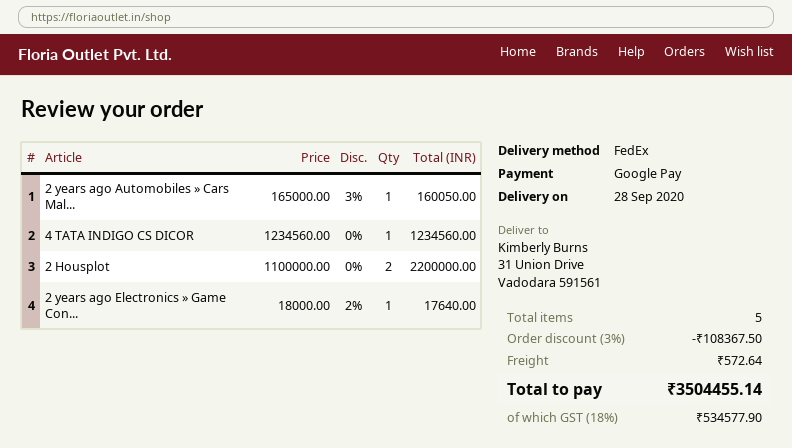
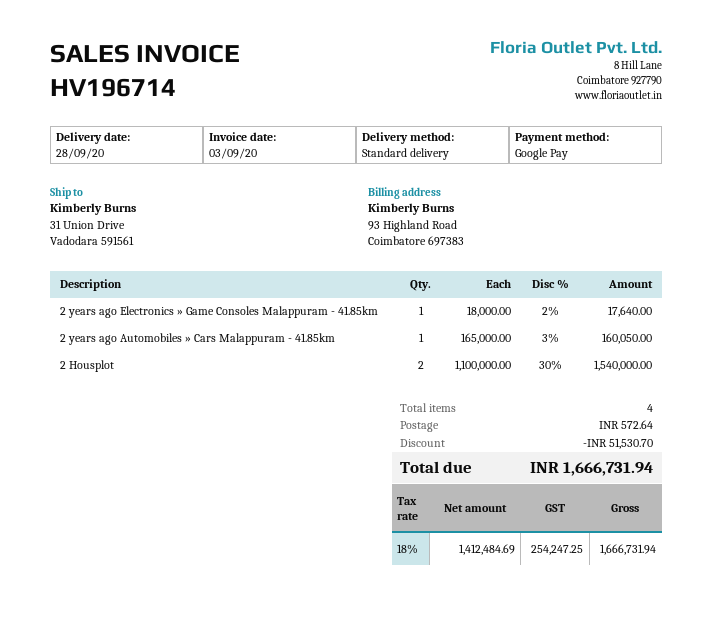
shipping method: FedEx -> standard
4 TATA INDIGO CS DICOR: 1 x 1234560.00 = 1234560.00 -> none
2 Housplot: 2 x 1100000.00 = 2200000.00 -> 2 x 1100000.00 - 30% = 1540000.00
total quantity: 5 -> 4
discount: 108367.50 -> 51530.70
tax: 18% = 534577.90 -> 18% = 254247.25
total: 3504455.14 -> 1666731.94

